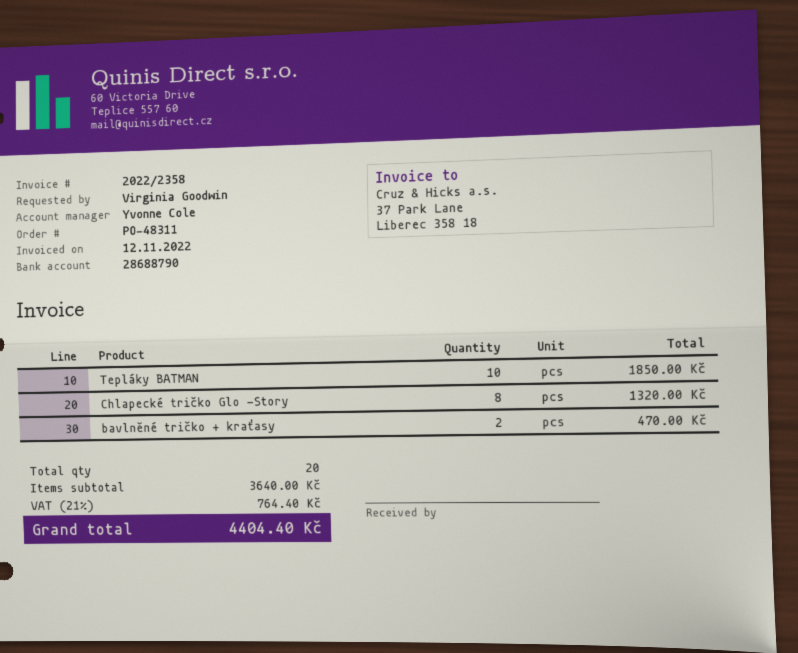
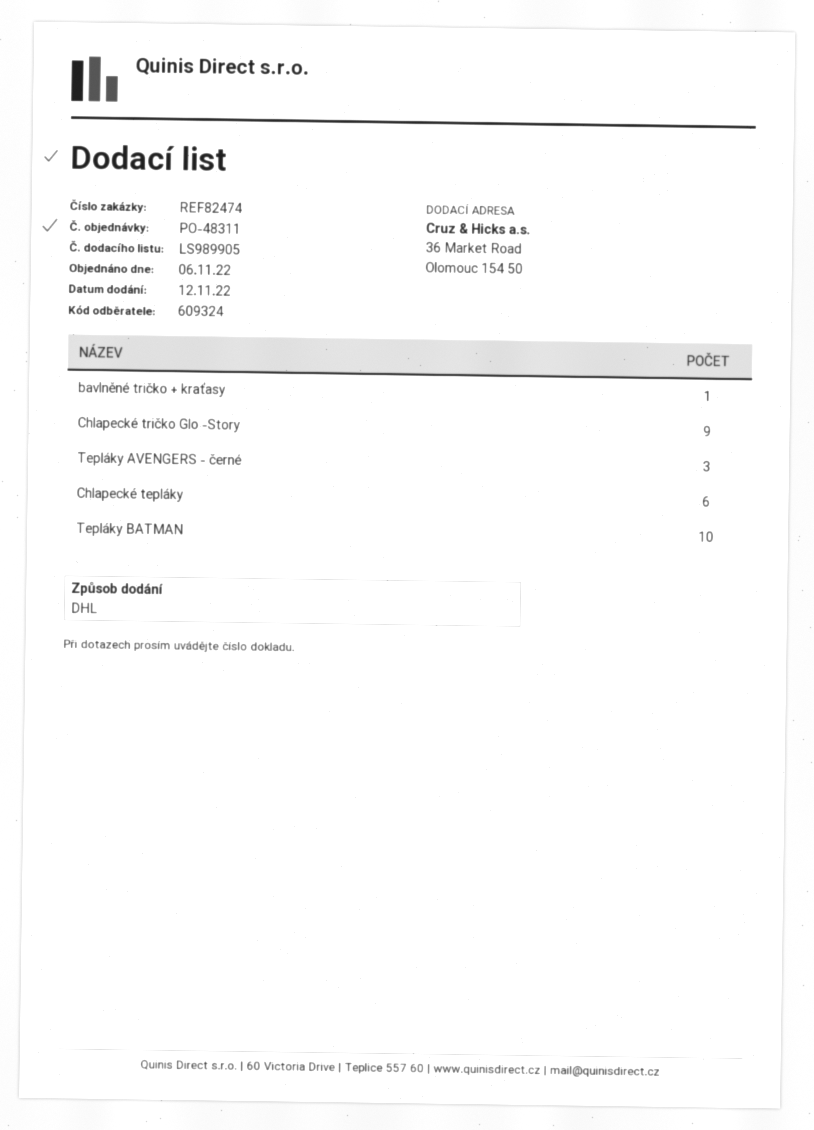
Chlapecké tričko Glo -Story: 8 -> 9
bavlněné tričko + kraťasy: 2 -> 1
Tepláky AVENGERS - černé: none -> 3
Chlapecké tepláky: none -> 6

